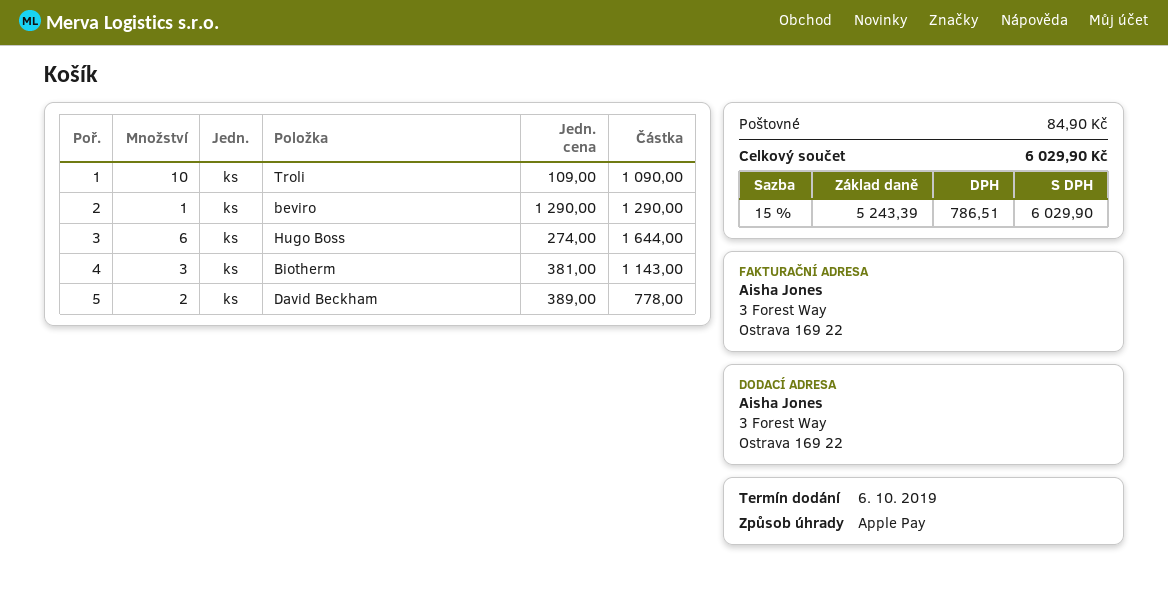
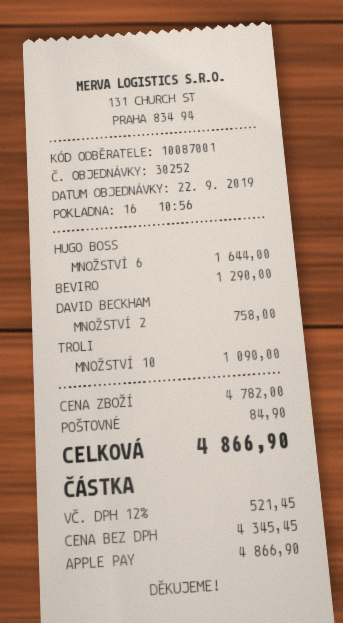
Biotherm: 3 for 1143.00 -> none
David Beckham: 2 for 778.00 -> 2 for 758.00
net: 5243.39 -> 4345.45
tax: 15% = 786.51 -> 12% = 521.45
total: 6029.90 -> 4866.90

